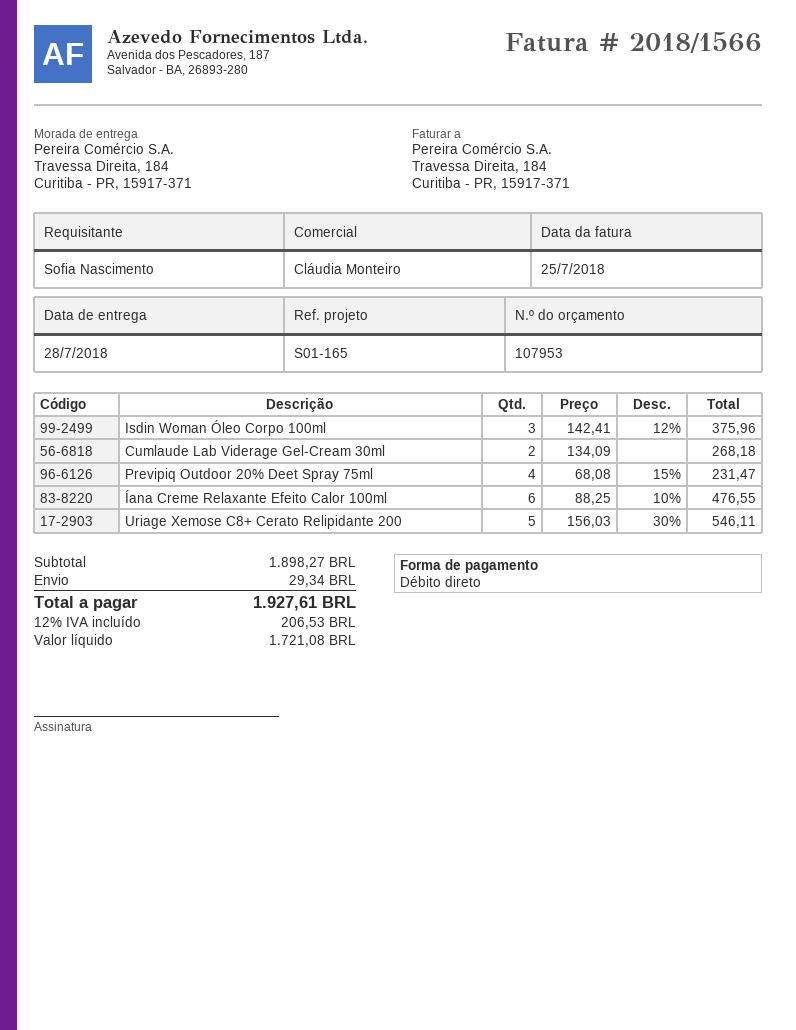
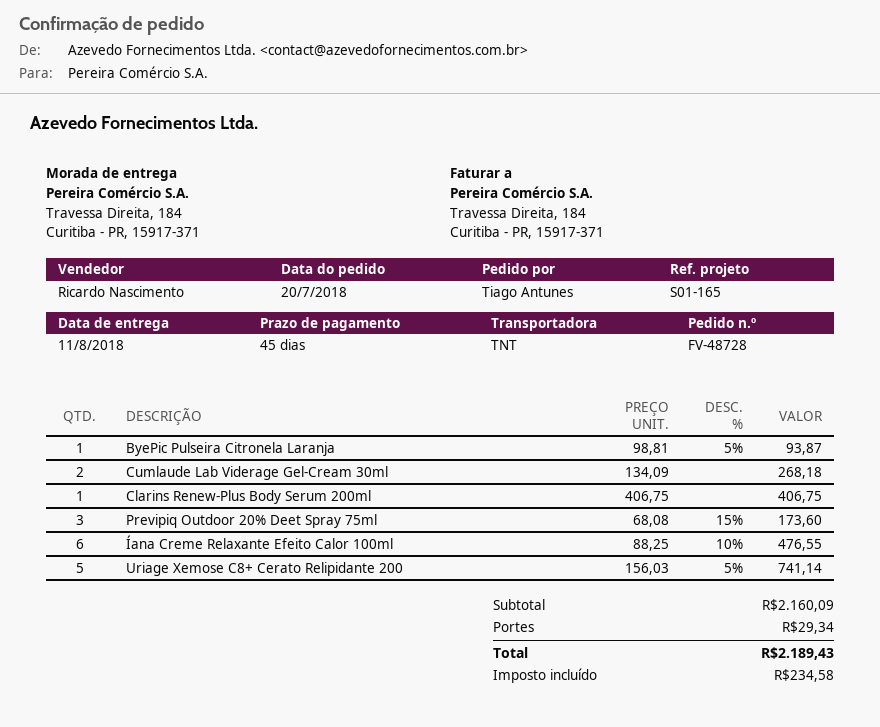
delivery date: 2018-07-28 -> 2018-08-11
ordered by: Sofia Nascimento -> Tiago Antunes
sales rep: Cláudia Monteiro -> Ricardo Nascimento
Isdin Woman Óleo Corpo 100ml: 3 x 142.41 - 12% = 375.96 -> none
Previpiq Outdoor 20% Deet Spray 75ml: 4 x 68.08 - 15% = 231.47 -> 3 x 68.08 - 15% = 173.60
Uriage Xemose C8+ Cerato Relipidante 200: 5 x 156.03 - 30% = 546.11 -> 5 x 156.03 - 5% = 741.14
ByePic Pulseira Citronela Laranja: none -> 1 x 98.81 - 5% = 93.87
Clarins Renew-Plus Body Serum 200ml: none -> 1 x 406.75 = 406.75
subtotal: 1898.27 -> 2160.09
tax: 206.53 -> 234.58
total: 1927.61 -> 2189.43

